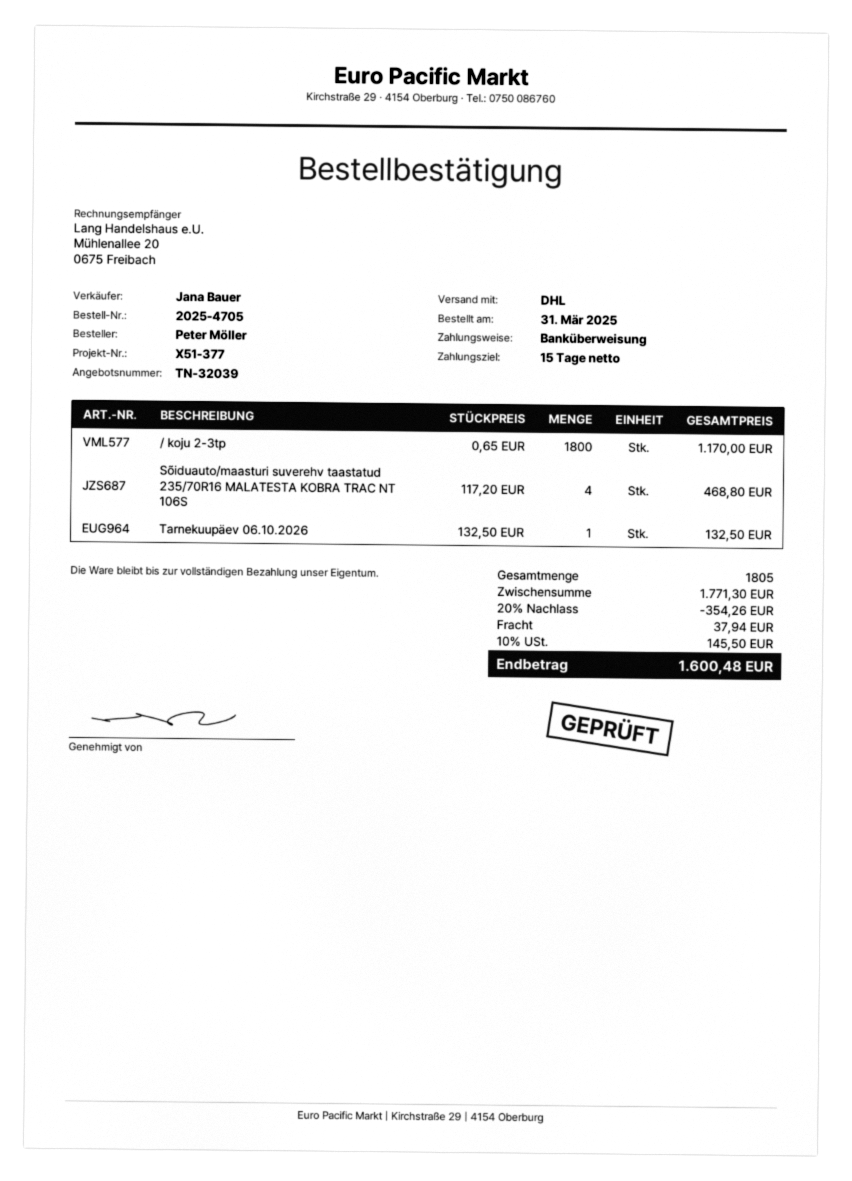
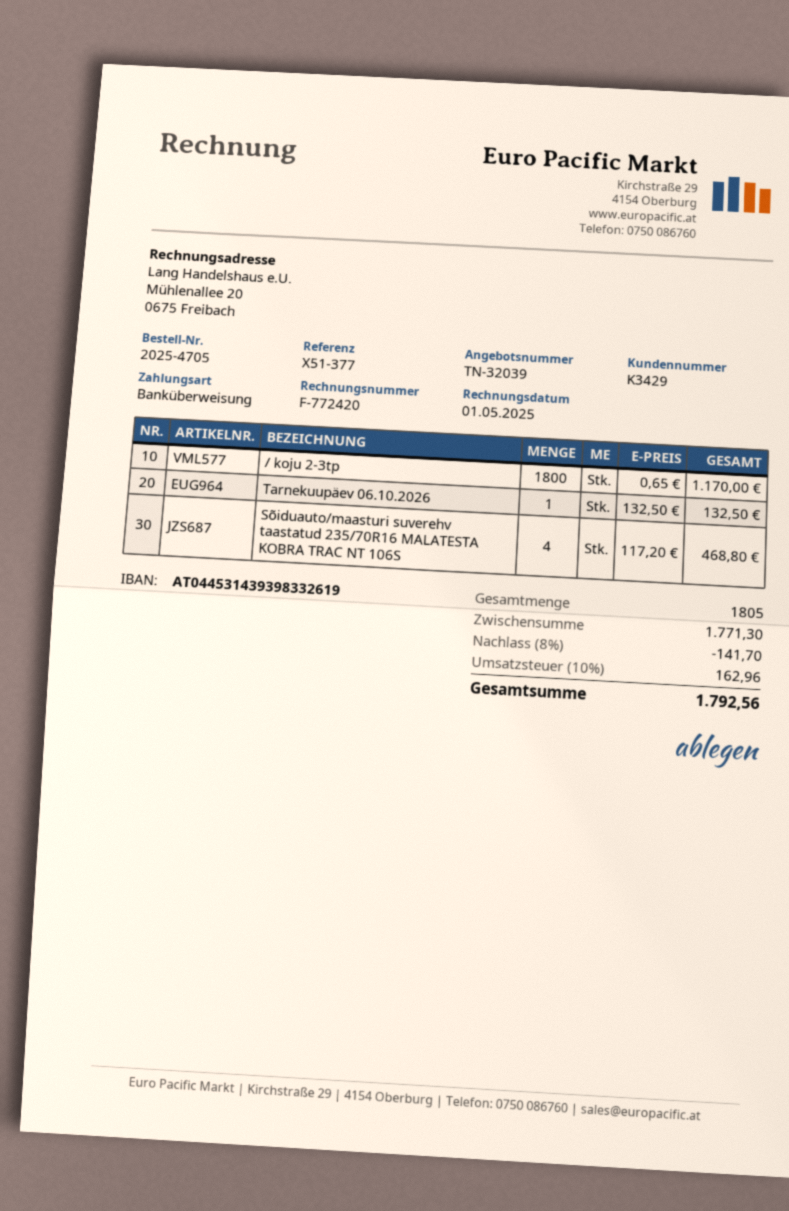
discount: 20% = 354.26 -> 8% = 141.70
shipping: 37.94 -> none
tax: 10% = 145.50 -> 10% = 162.96
total: 1600.48 -> 1792.56

